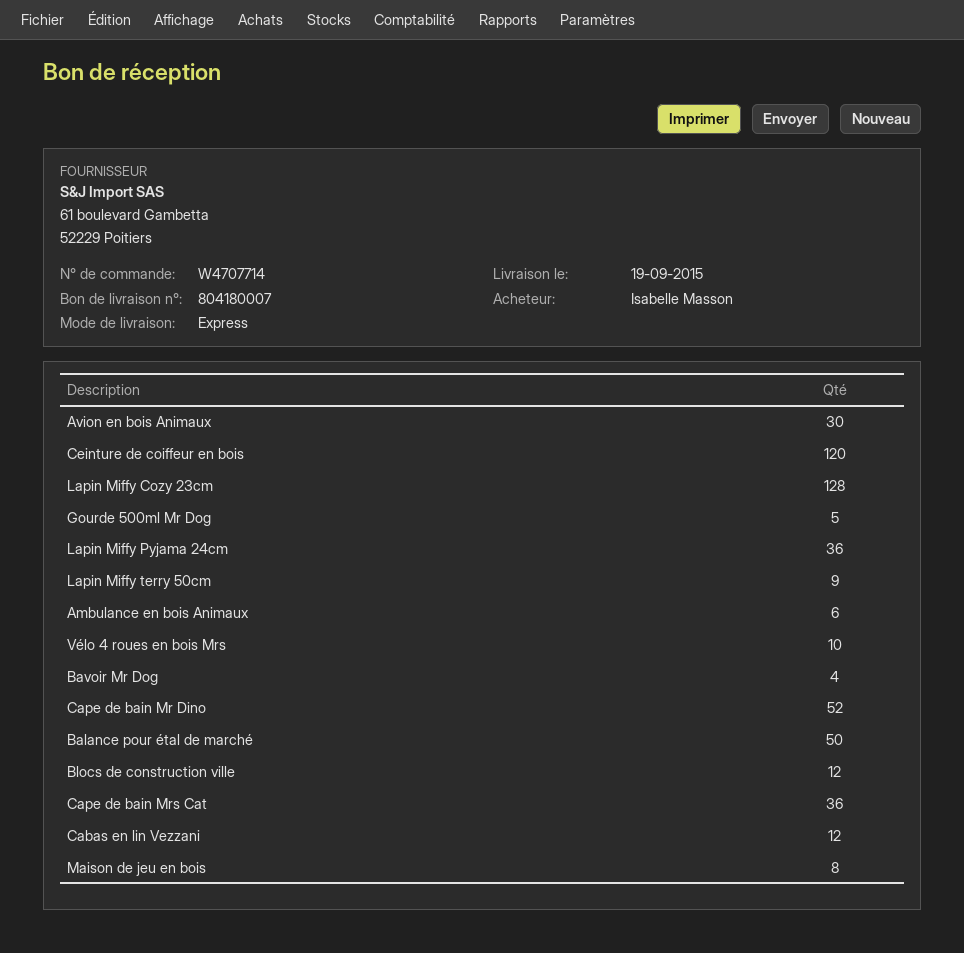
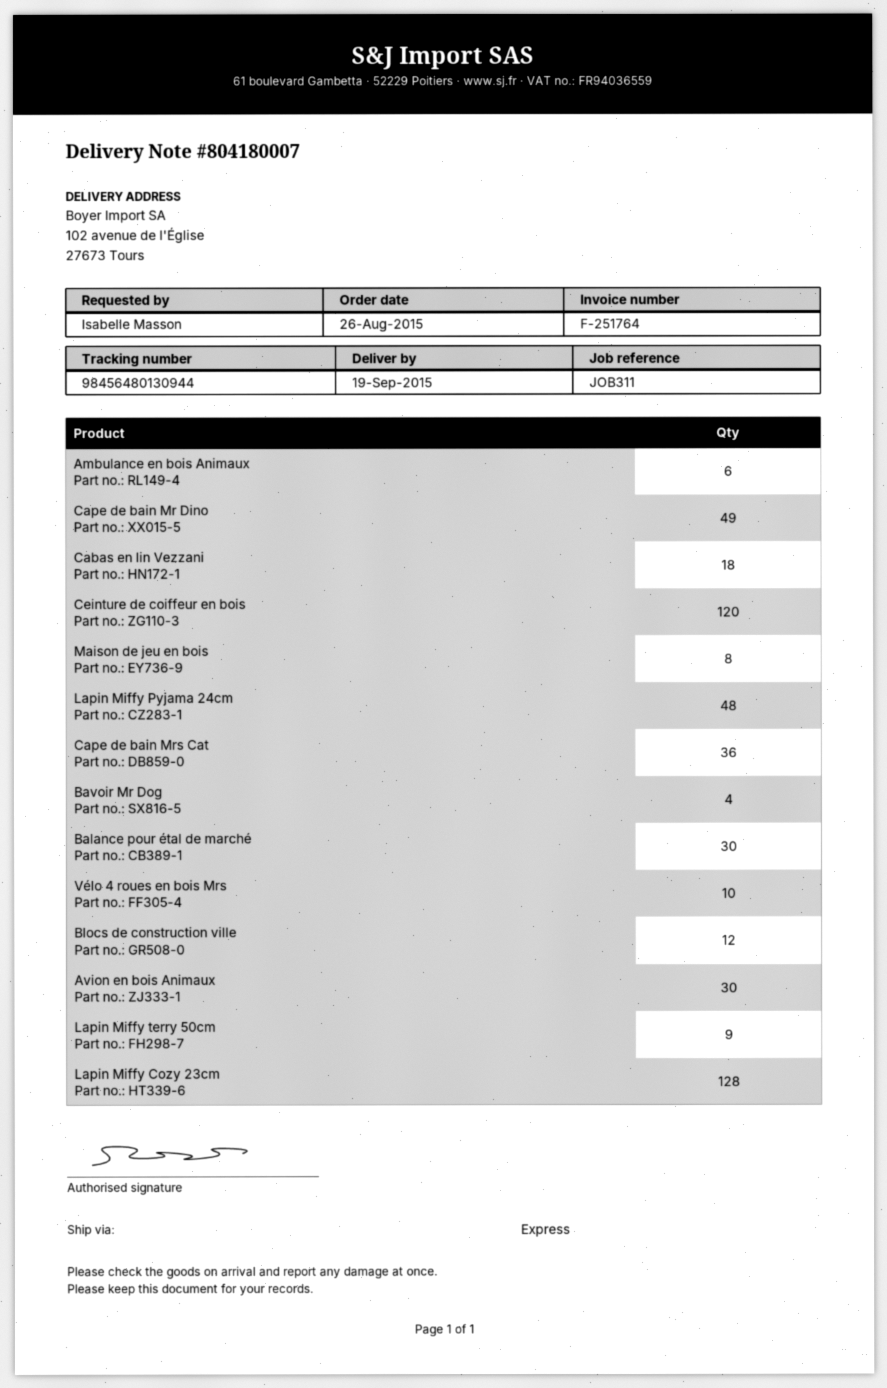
Gourde 500ml Mr Dog: 5 -> none
Lapin Miffy Pyjama 24cm: 36 -> 48
Cape de bain Mr Dino: 52 -> 49
Balance pour étal de marché: 50 -> 30
Cabas en lin Vezzani: 12 -> 18

